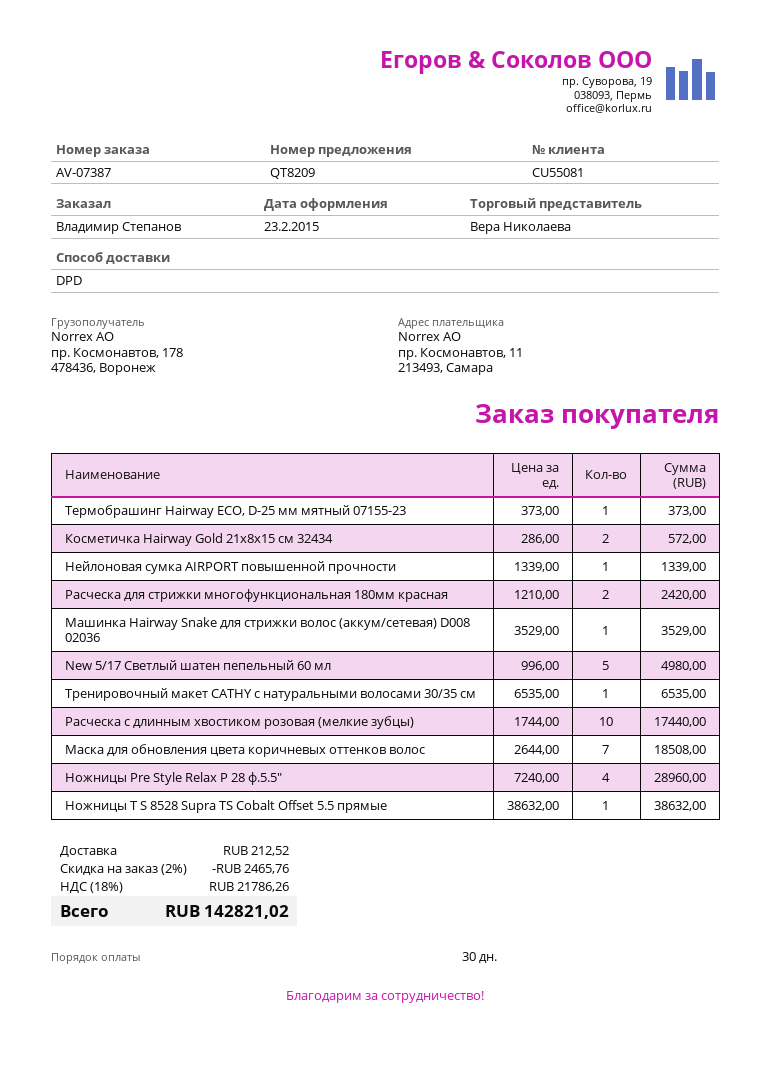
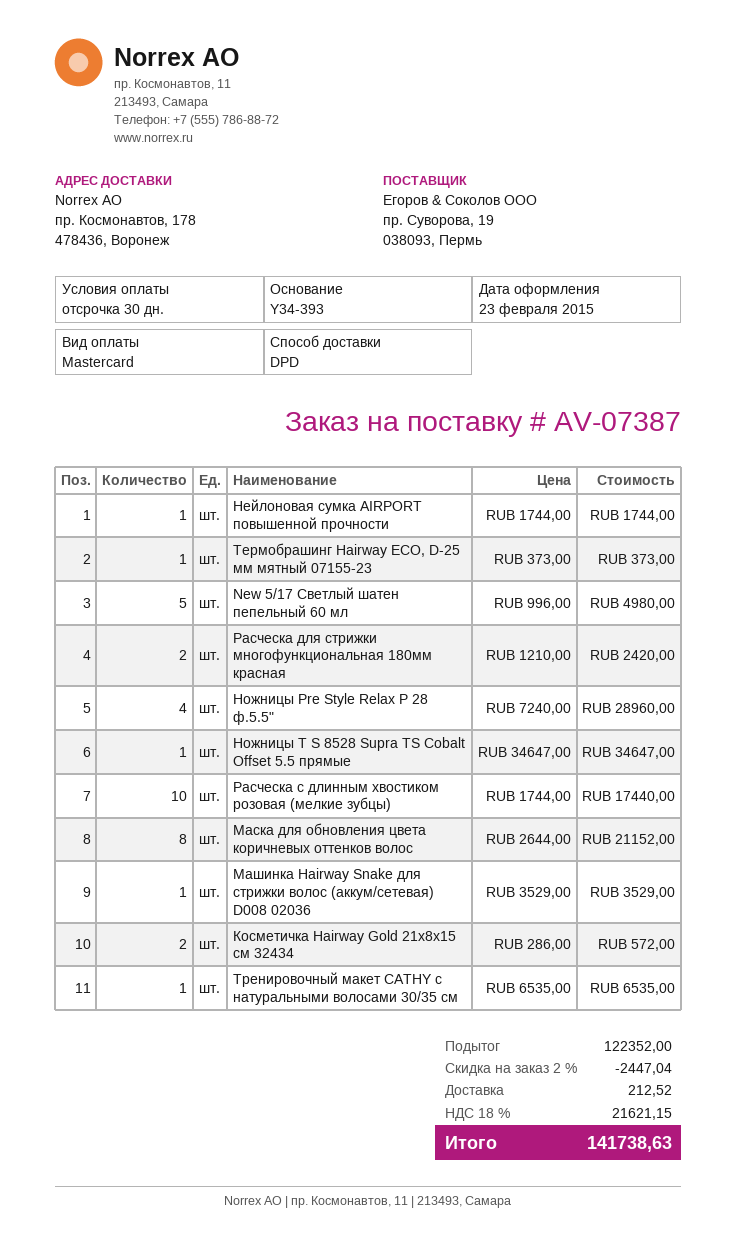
Нейлоновая сумка AIRPORT повышенной прочности: 1 x 1339.00 = 1339.00 -> 1 x 1744.00 = 1744.00
Маска для обновления цвета коричневых оттенков волос: 7 x 2644.00 = 18508.00 -> 8 x 2644.00 = 21152.00
Ножницы T S 8528 Supra TS Cobalt Offset 5.5 прямые: 1 x 38632.00 = 38632.00 -> 1 x 34647.00 = 34647.00
discount: 2% = 2465.76 -> 2% = 2447.04
tax: 18% = 21786.26 -> 18% = 21621.15
total: 142821.02 -> 141738.63

